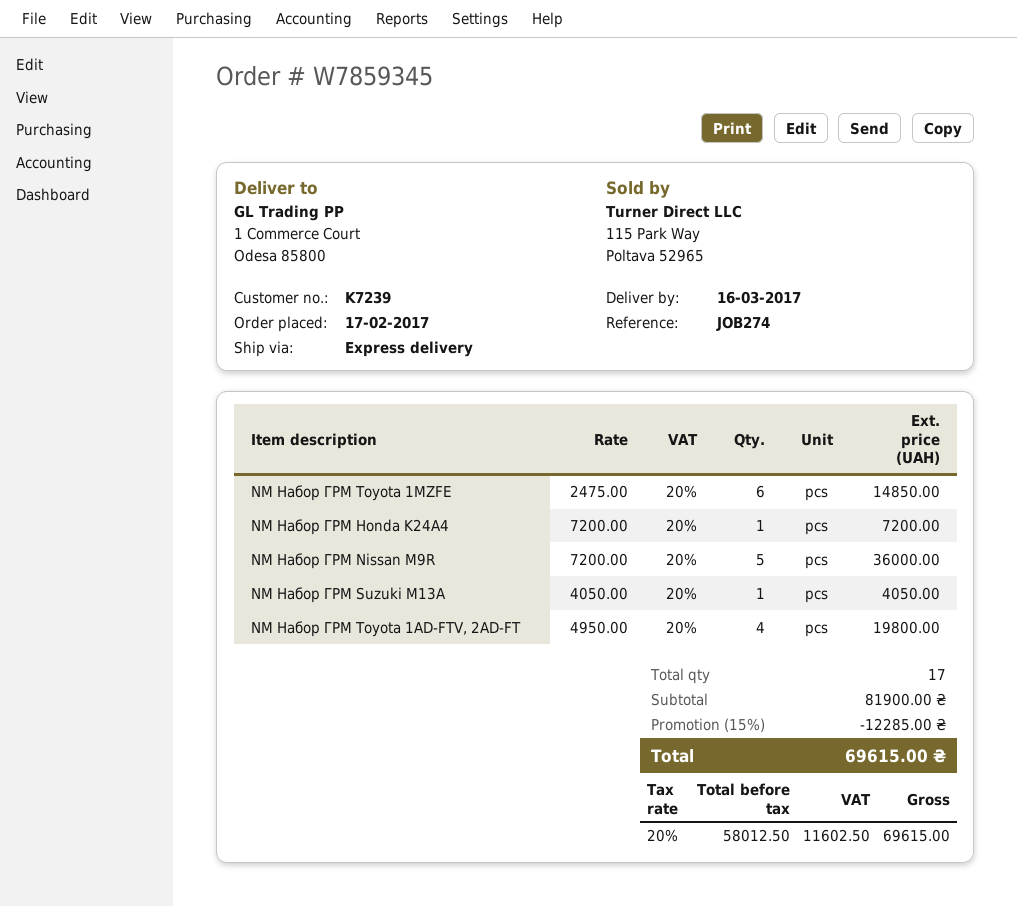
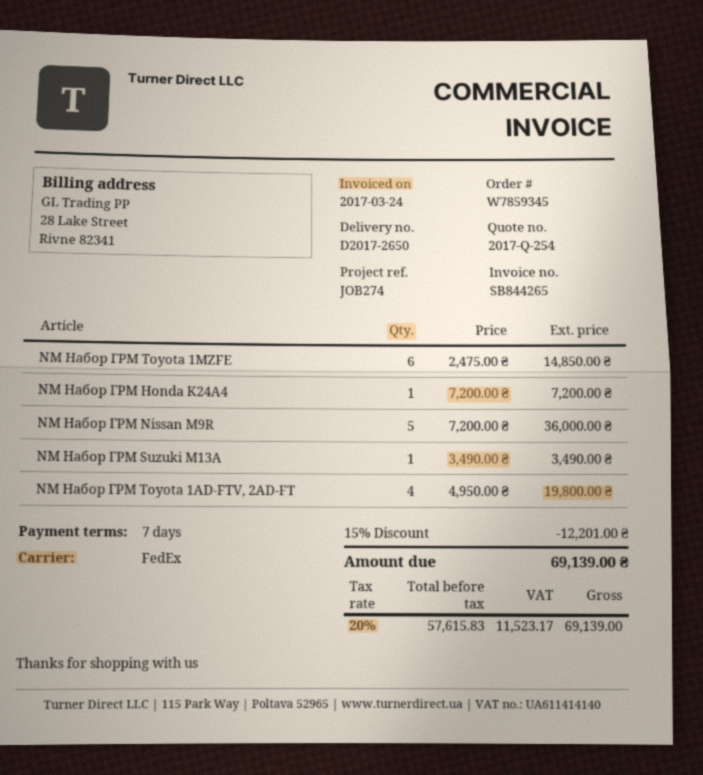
shipping method: express -> FedEx
NM Набор ГРМ Suzuki M13A: 1 x 4050.00 = 4050.00 -> 1 x 3490.00 = 3490.00
discount: 15% = 12285.00 -> 15% = 12201.00
net: 58012.50 -> 57615.83
tax: 20% = 11602.50 -> 20% = 11523.17
total: 69615.00 -> 69139.00

